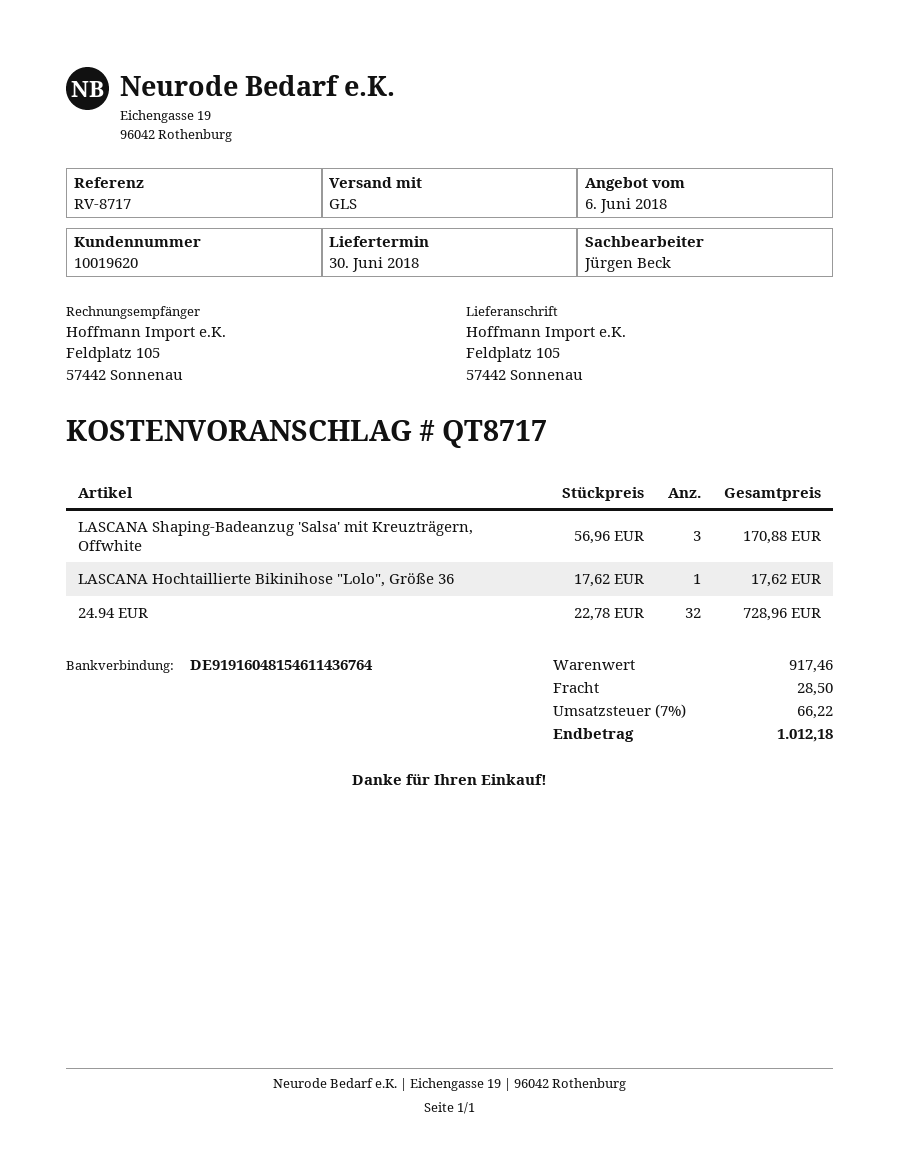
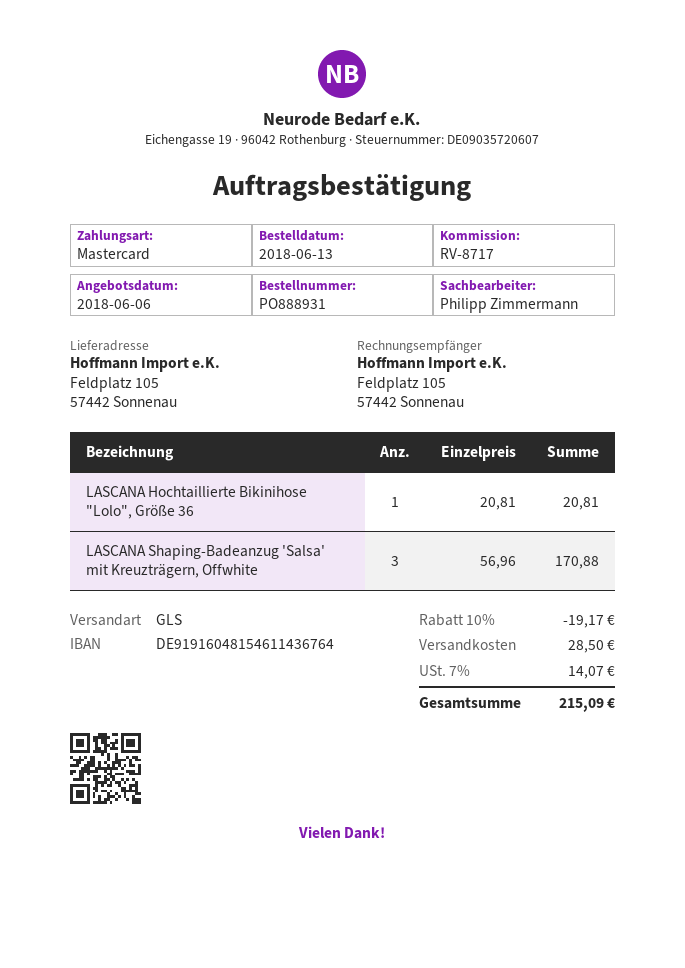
sales rep: Jürgen Beck -> Philipp Zimmermann
LASCANA Hochtaillierte Bikinihose "Lolo", Größe 36: 1 x 17.62 = 17.62 -> 1 x 20.81 = 20.81
24.94 EUR: 32 x 22.78 = 728.96 -> none
discount: none -> 10% = 19.17
tax: 7% = 66.22 -> 7% = 14.07
total: 1012.18 -> 215.09

